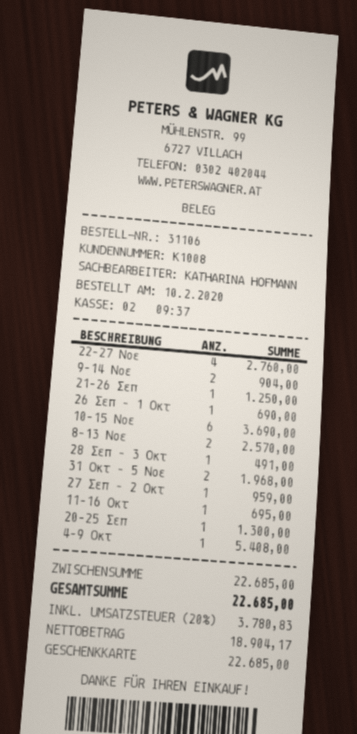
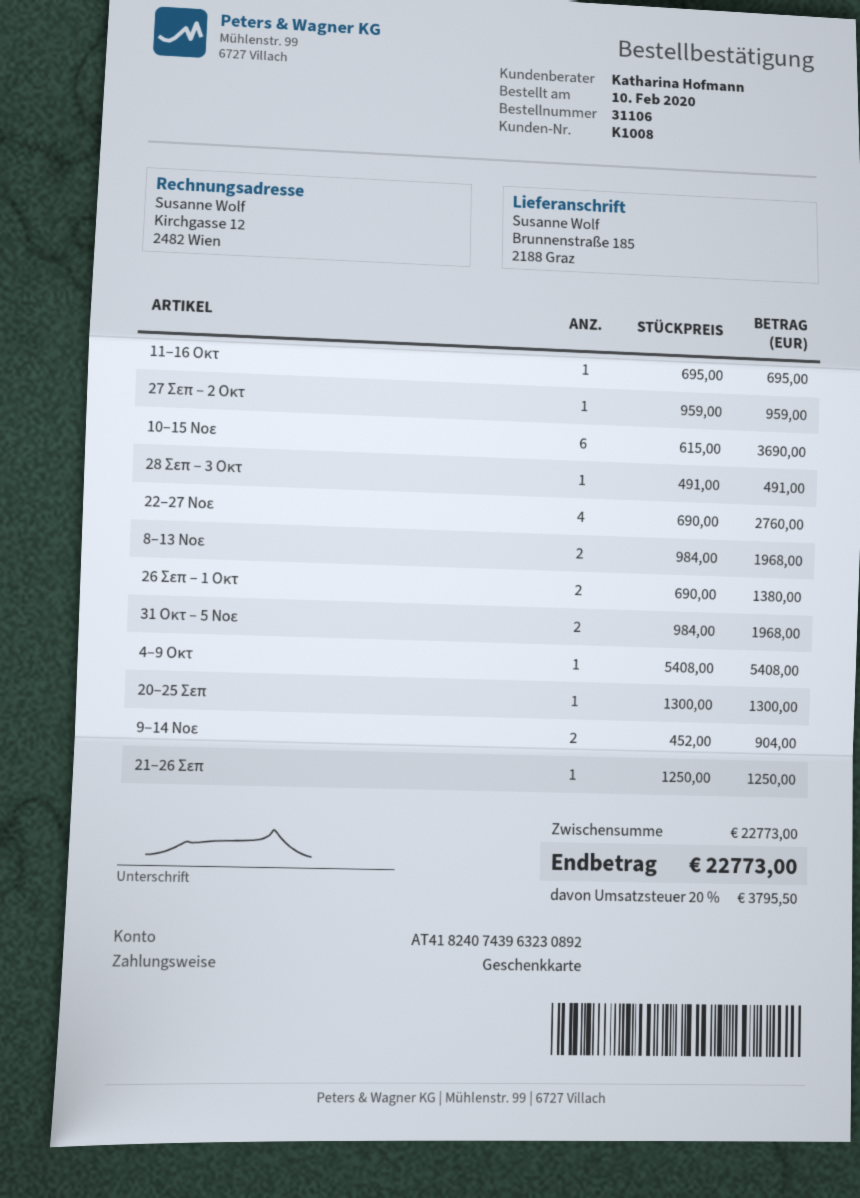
26 Σεπ – 1 Οκτ: 1 for 690.00 -> 2 for 1380.00
8–13 Νοε: 2 for 2570.00 -> 2 for 1968.00
subtotal: 22685.00 -> 22773.00
tax: 20% = 3780.83 -> 20% = 3795.50
total: 22685.00 -> 22773.00

